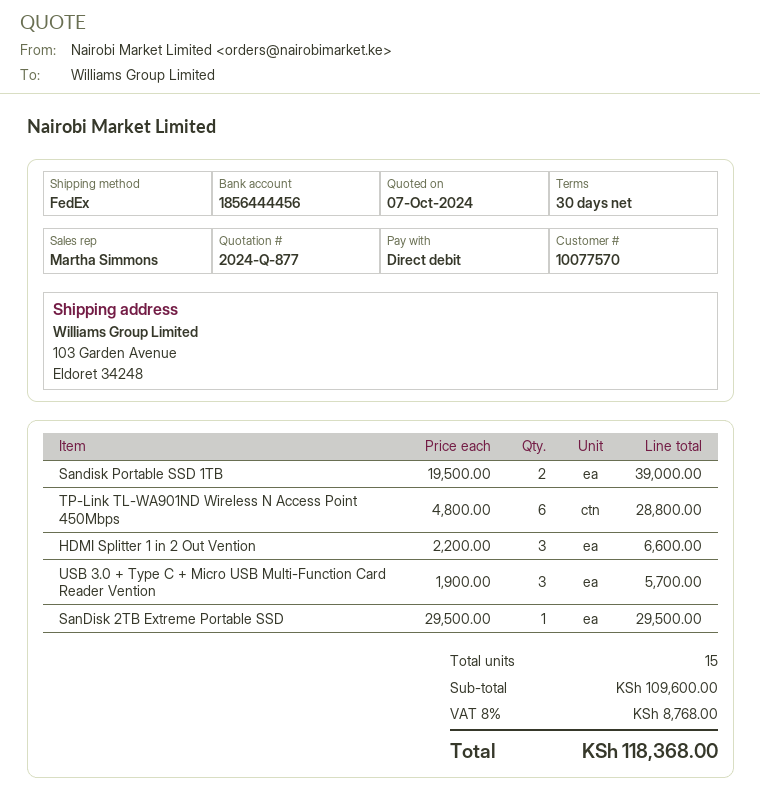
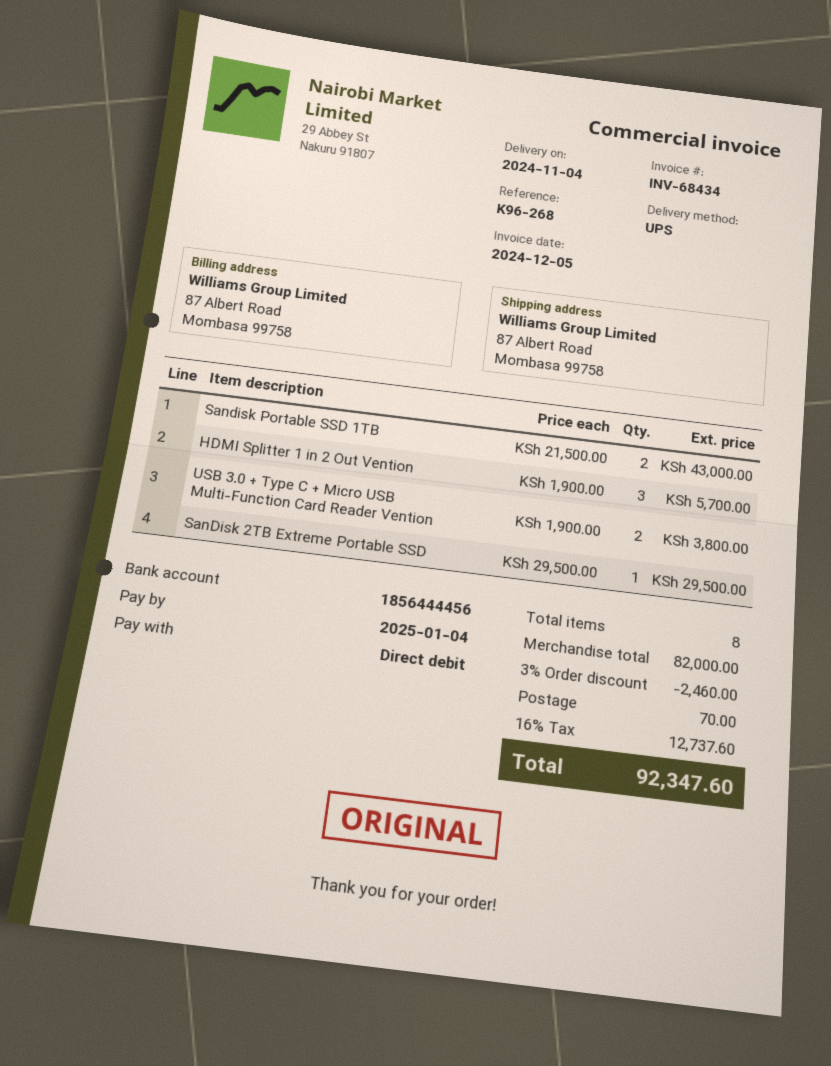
shipping method: FedEx -> UPS
ship to: 103 Garden Avenue, Eldoret 34248 -> 87 Albert Road, Mombasa 99758
Sandisk Portable SSD 1TB: 2 x 19500.00 = 39000.00 -> 2 x 21500.00 = 43000.00
TP-Link TL-WA901ND Wireless N Access Point 450Mbps: 6 x 4800.00 = 28800.00 -> none
HDMI Splitter 1 in 2 Out Vention: 3 x 2200.00 = 6600.00 -> 3 x 1900.00 = 5700.00
USB 3.0 + Type C + Micro USB Multi-Function Card Reader Vention: 3 x 1900.00 = 5700.00 -> 2 x 1900.00 = 3800.00
total quantity: 15 -> 8
subtotal: 109600.00 -> 82000.00
discount: none -> 3% = 2460.00
shipping: none -> 70.00
tax: 8% = 8768.00 -> 16% = 12737.60
total: 118368.00 -> 92347.60

